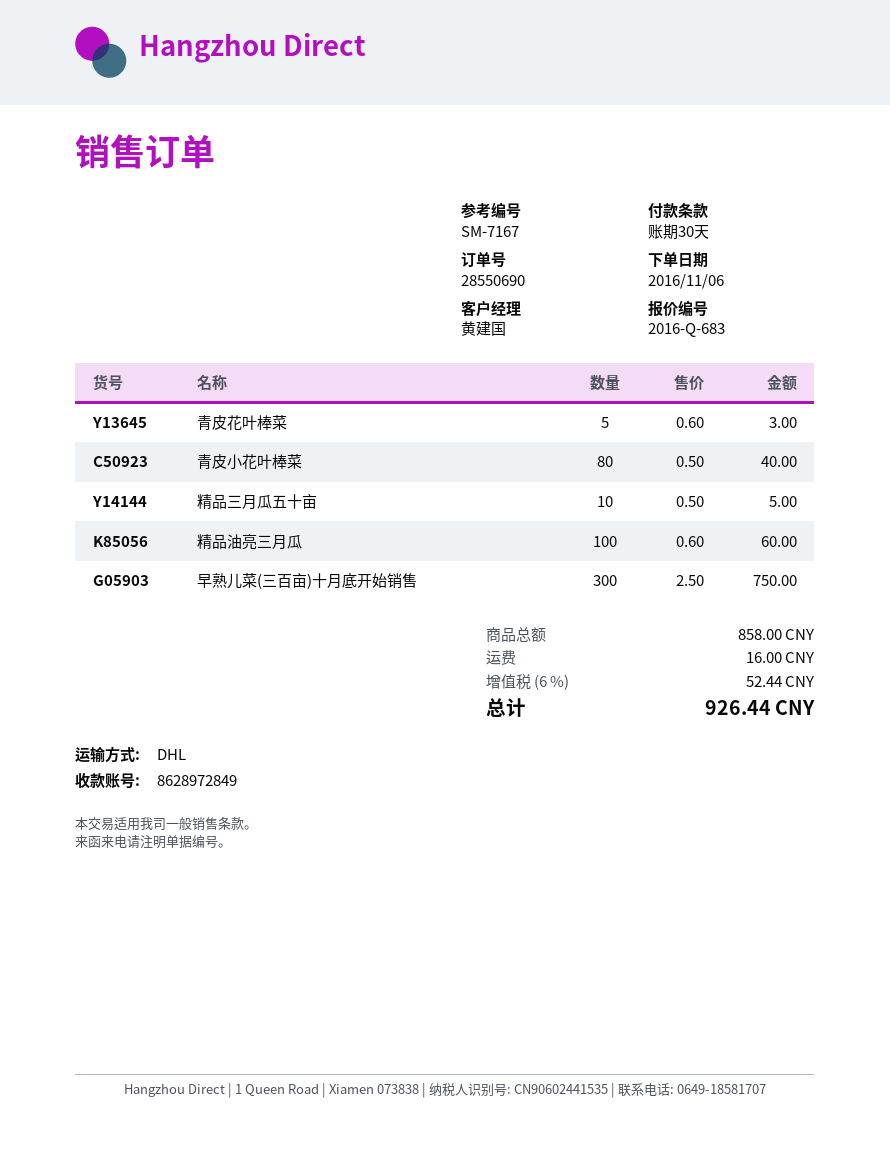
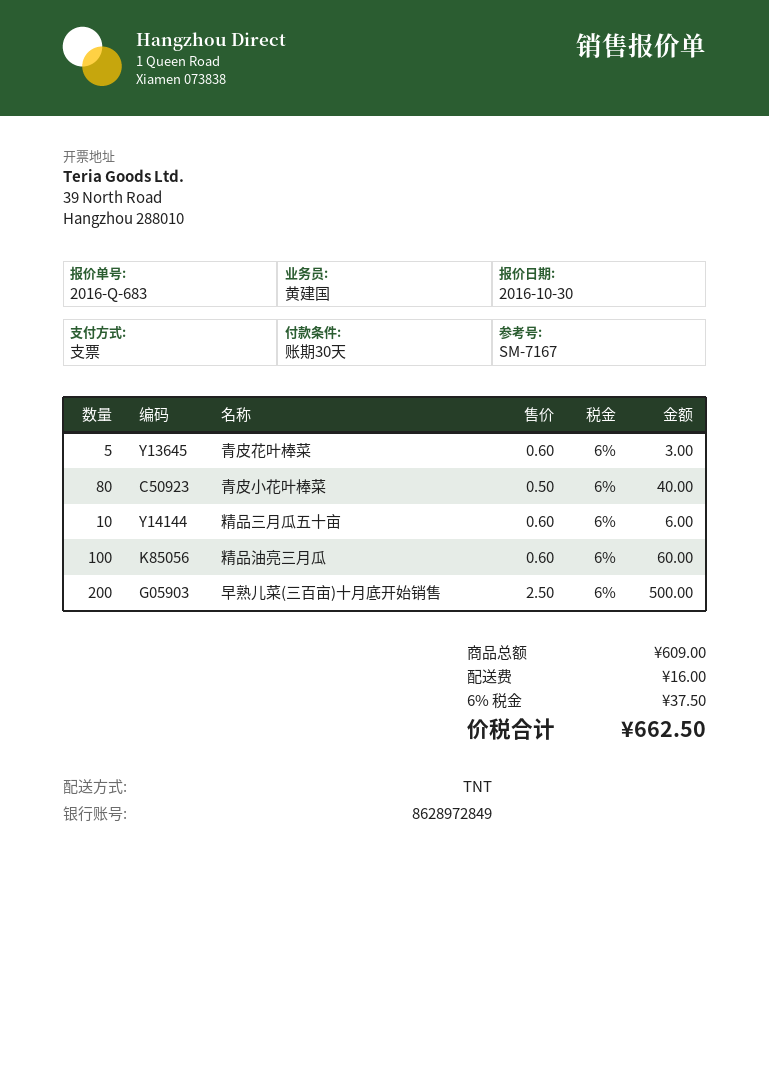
shipping method: DHL -> TNT
精品三月瓜五十亩: 10 x 0.50 = 5.00 -> 10 x 0.60 = 6.00
早熟儿菜(三百亩)十月底开始销售: 300 x 2.50 = 750.00 -> 200 x 2.50 = 500.00
subtotal: 858.00 -> 609.00
tax: 6% = 52.44 -> 6% = 37.50
total: 926.44 -> 662.50

